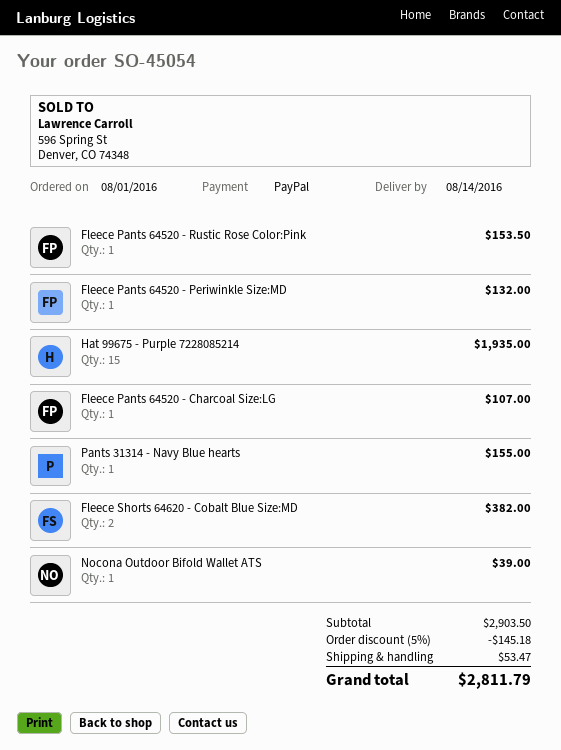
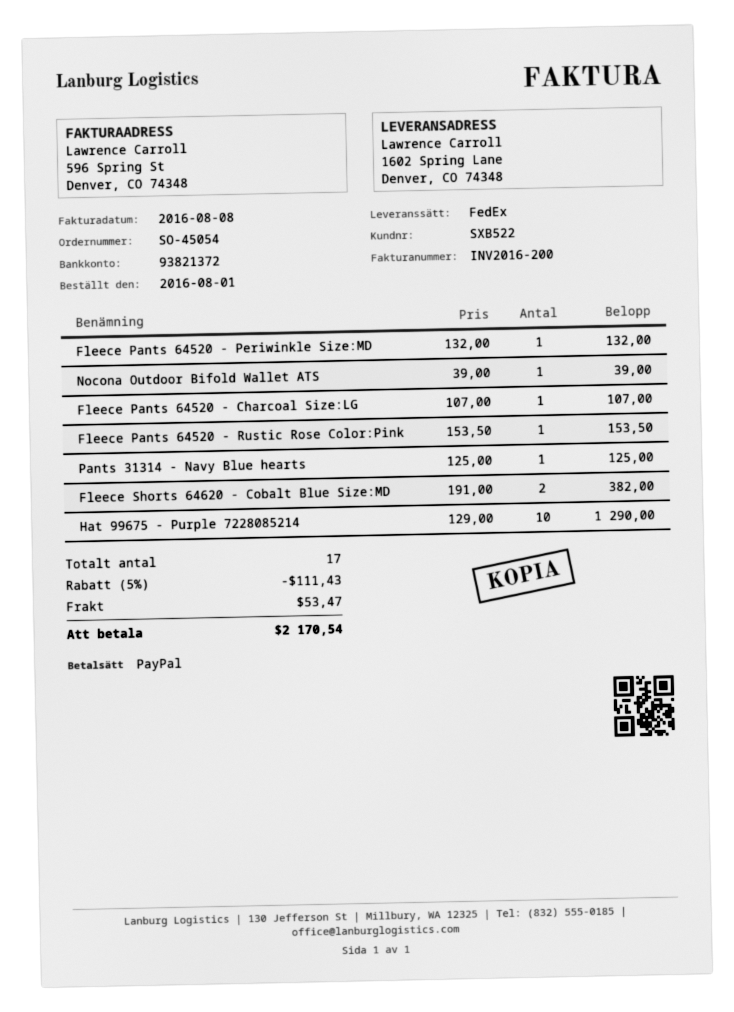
Hat 99675 - Purple 7228085214: 15 for 1935.00 -> 10 for 1290.00
Pants 31314 - Navy Blue hearts: 1 for 155.00 -> 1 for 125.00
discount: 5% = 145.18 -> 5% = 111.43
total: 2811.79 -> 2170.54

